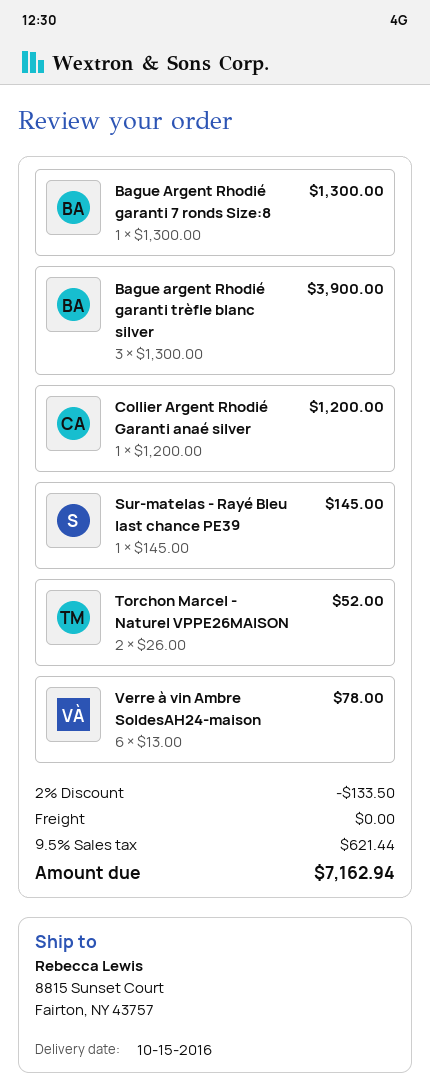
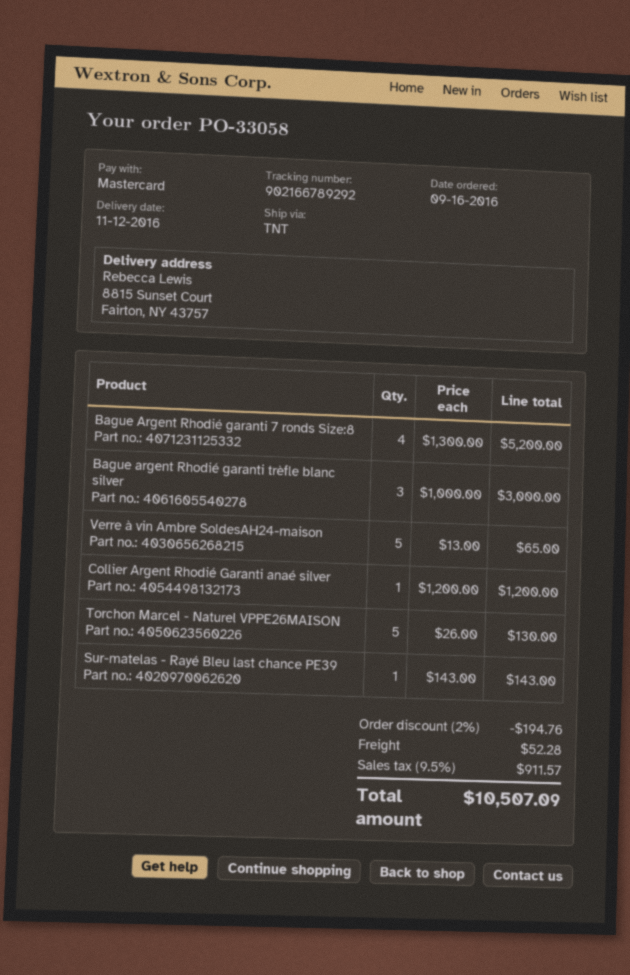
delivery date: 2016-10-15 -> 2016-11-12
Bague Argent Rhodié garanti 7 ronds Size:8: 1 x 1300.00 = 1300.00 -> 4 x 1300.00 = 5200.00
Bague argent Rhodié garanti trèfle blanc silver: 3 x 1300.00 = 3900.00 -> 3 x 1000.00 = 3000.00
Sur-matelas - Rayé Bleu last chance PE39: 1 x 145.00 = 145.00 -> 1 x 143.00 = 143.00
Torchon Marcel - Naturel VPPE26MAISON: 2 x 26.00 = 52.00 -> 5 x 26.00 = 130.00
Verre à vin Ambre SoldesAH24-maison: 6 x 13.00 = 78.00 -> 5 x 13.00 = 65.00
discount: 2% = 133.50 -> 2% = 194.76
shipping: 0.00 -> 52.28
tax: 9.5% = 621.44 -> 9.5% = 911.57
total: 7162.94 -> 10507.09

